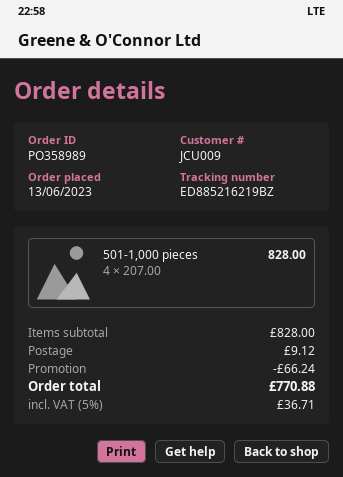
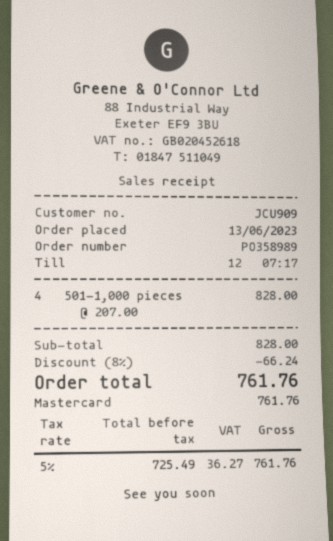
customer number: JCU009 -> JCU909
shipping: 9.12 -> none
tax: 5% = 36.71 -> 5% = 36.27
total: 770.88 -> 761.76

